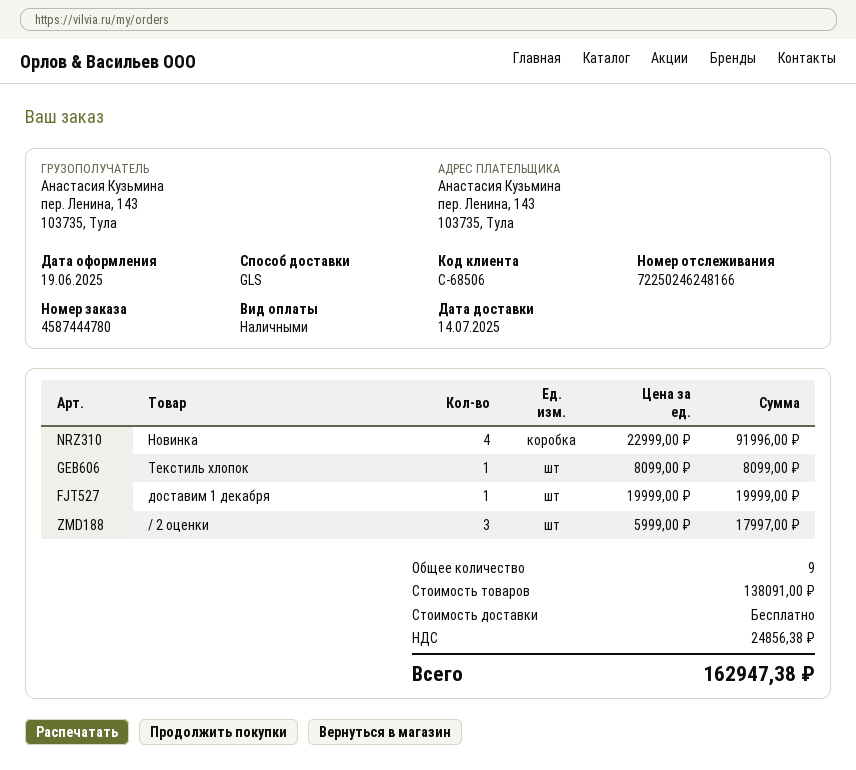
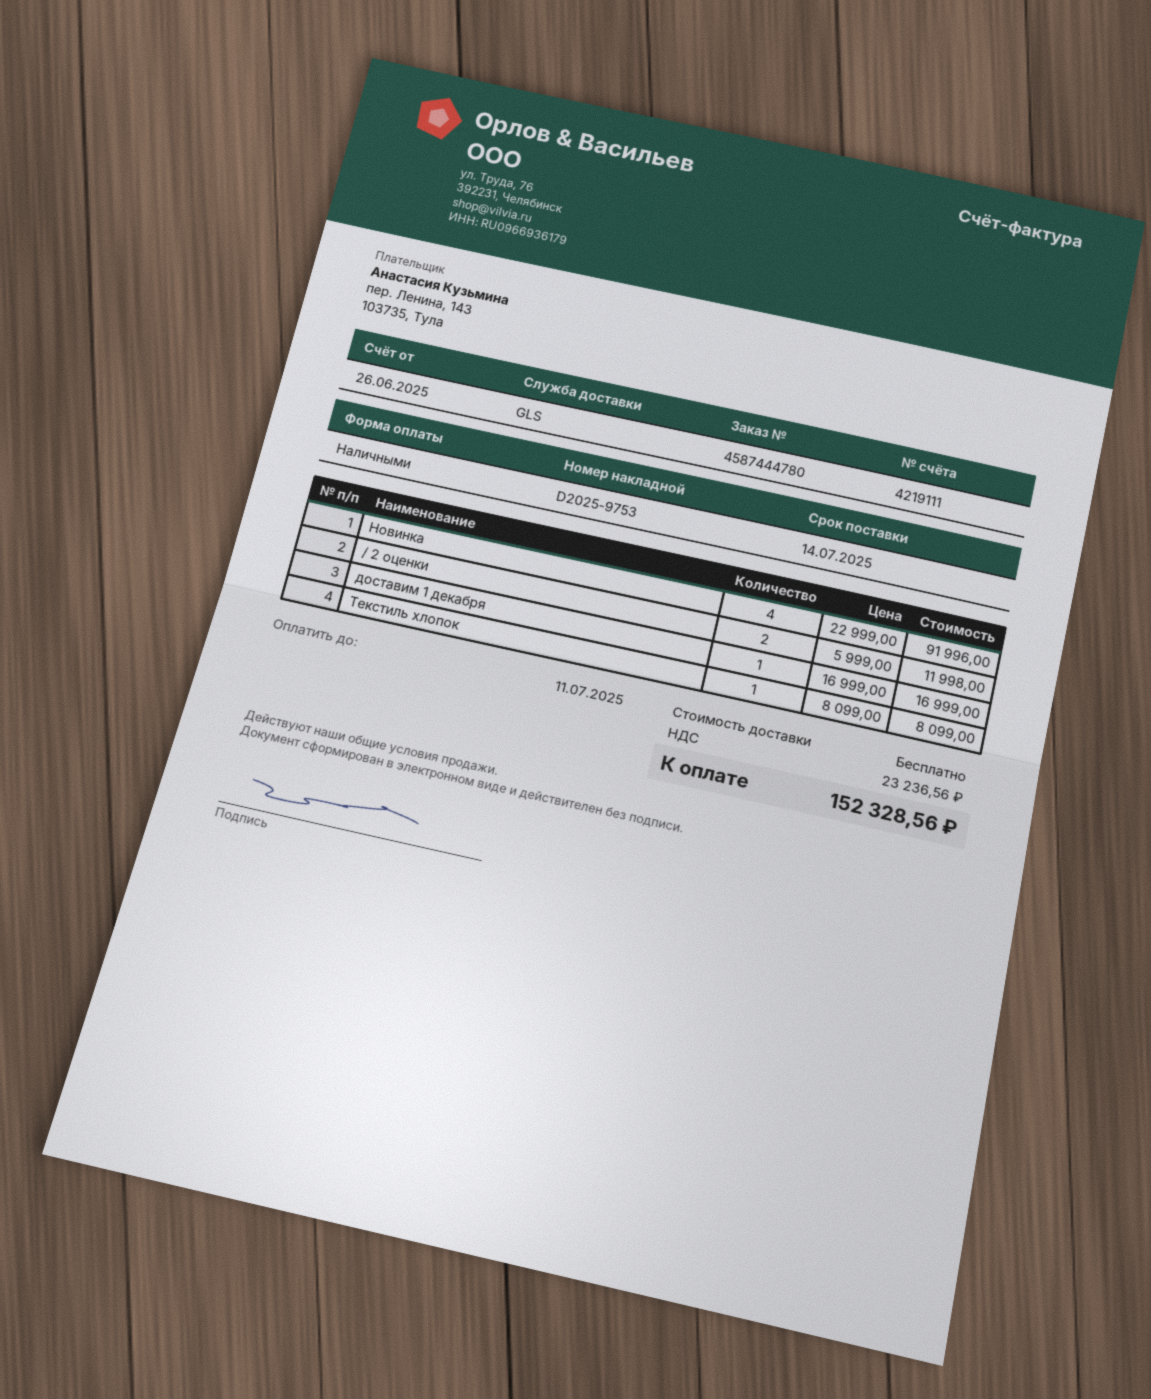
доставим 1 декабря: 1 x 19999.00 = 19999.00 -> 1 x 16999.00 = 16999.00
/ 2 оценки: 3 x 5999.00 = 17997.00 -> 2 x 5999.00 = 11998.00
tax: 24856.38 -> 23236.56
total: 162947.38 -> 152328.56

